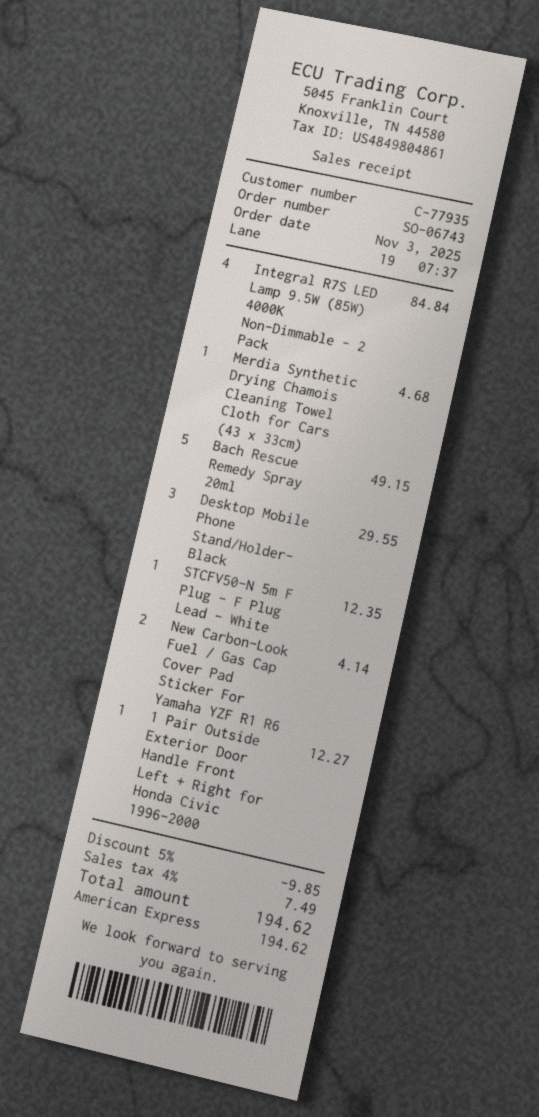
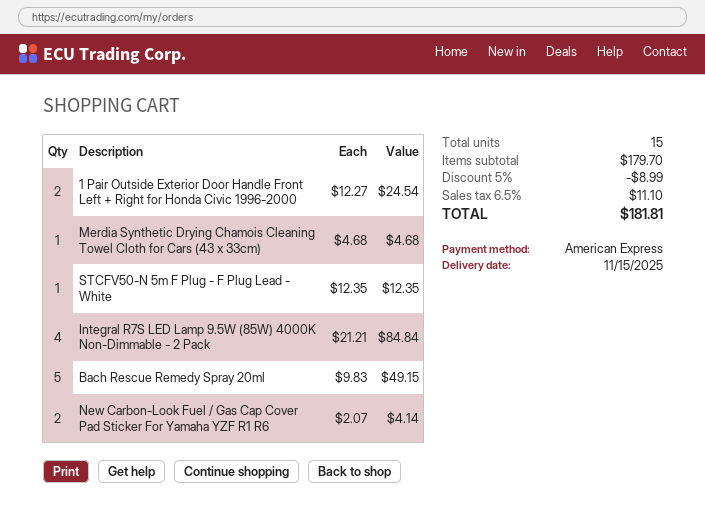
Desktop Mobile Phone Stand/Holder- Black: 3 for 29.55 -> none
1 Pair Outside Exterior Door Handle Front Left + Right for Honda Civic 1996-2000: 1 for 12.27 -> 2 for 24.54
discount: 5% = 9.85 -> 5% = 8.99
tax: 4% = 7.49 -> 6.5% = 11.10
total: 194.62 -> 181.81

